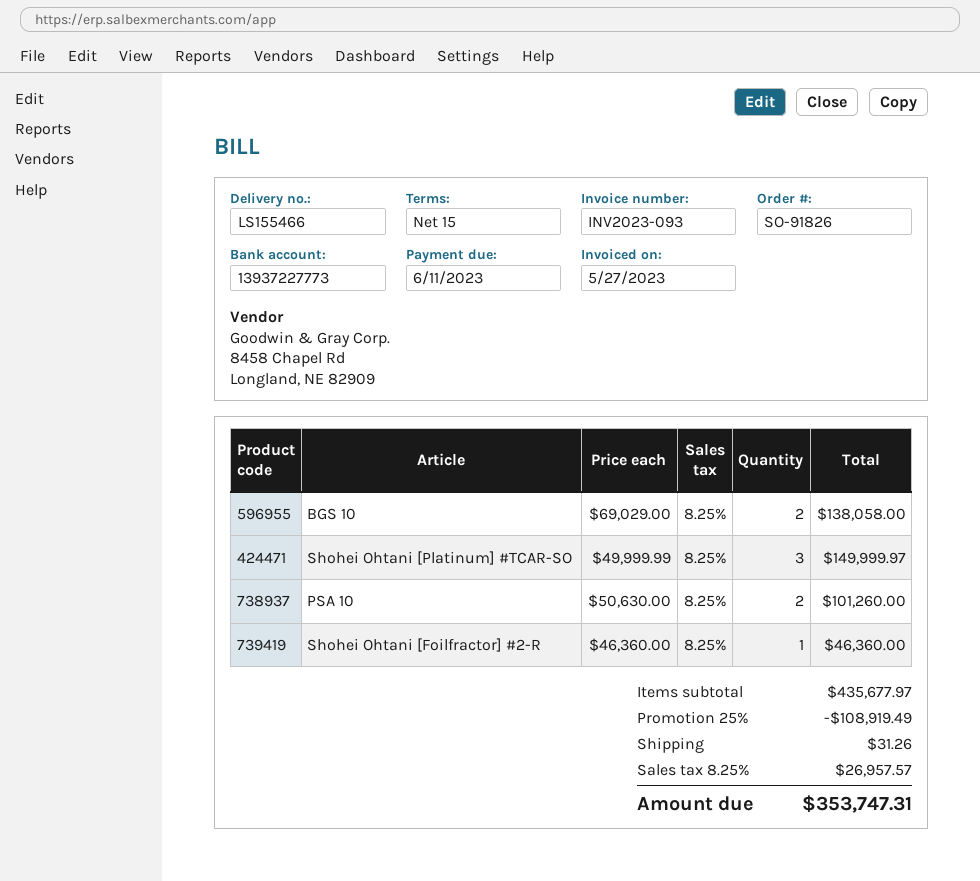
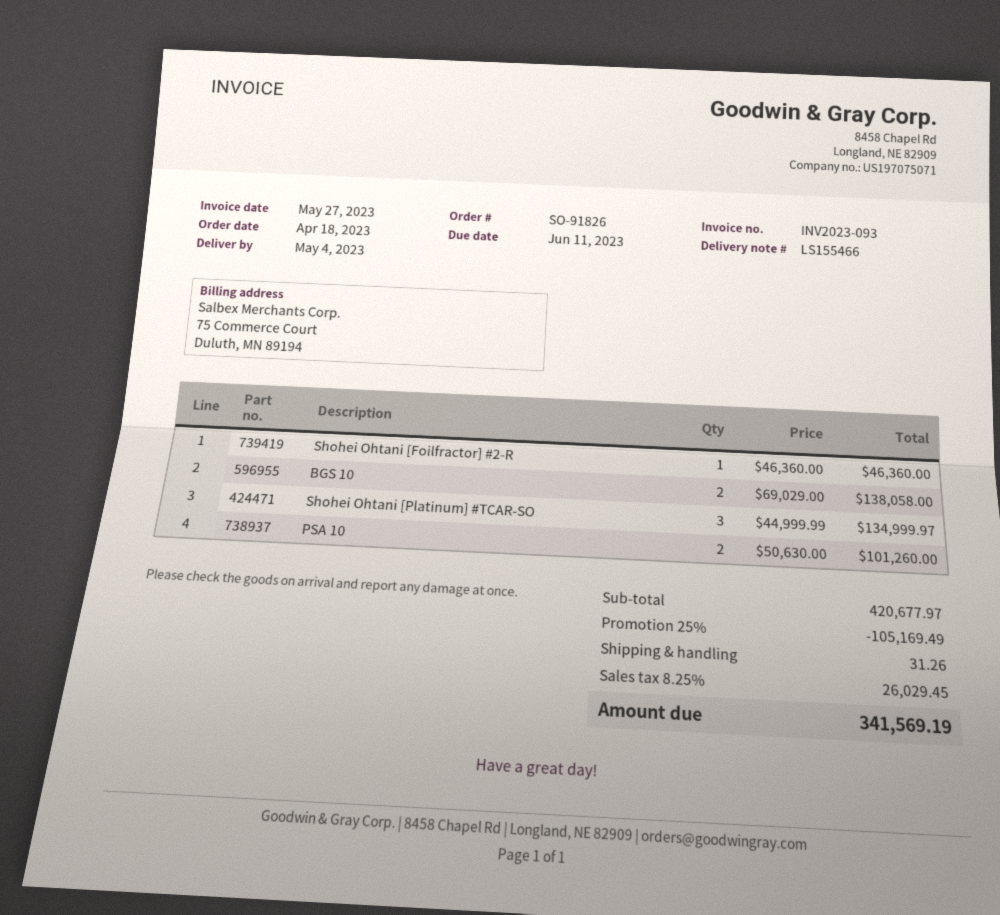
Shohei Ohtani [Platinum] #TCAR-SO: 3 x 49999.99 = 149999.97 -> 3 x 44999.99 = 134999.97
subtotal: 435677.97 -> 420677.97
discount: 25% = 108919.49 -> 25% = 105169.49
tax: 8.25% = 26957.57 -> 8.25% = 26029.45
total: 353747.31 -> 341569.19

